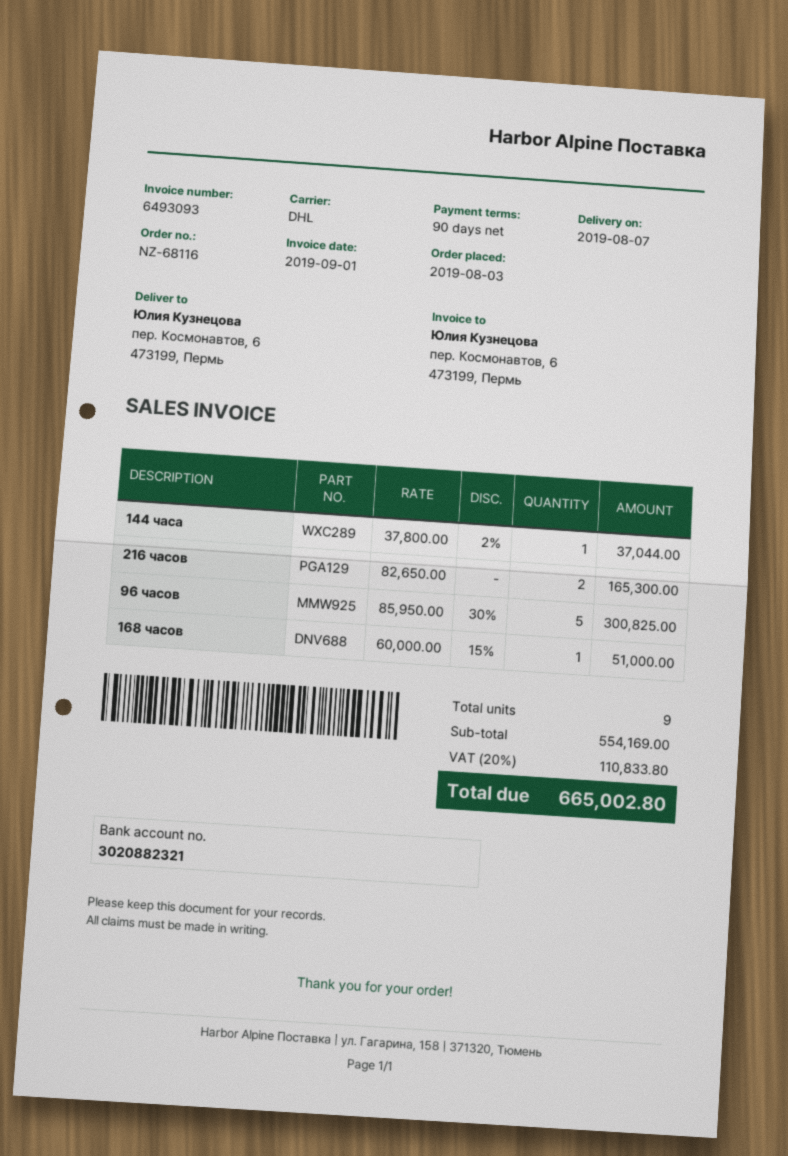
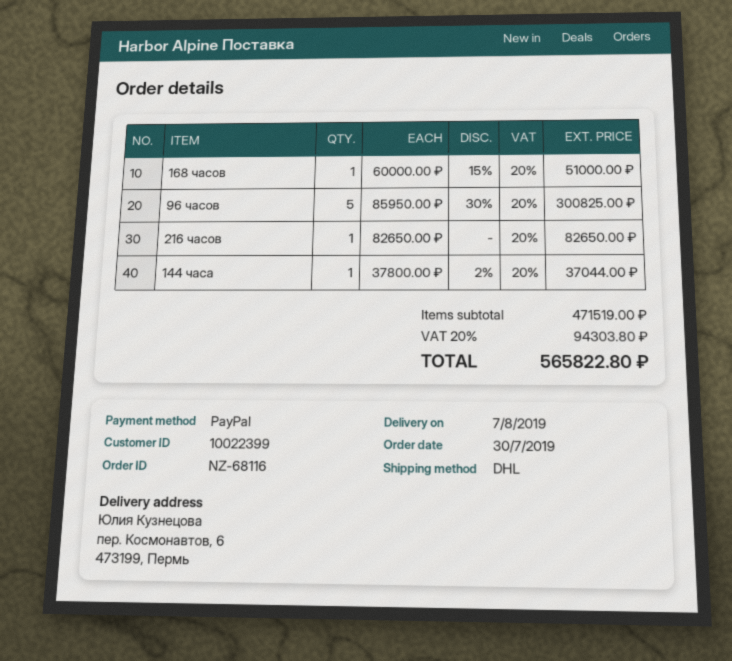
order date: 2019-08-03 -> 2019-07-30
216 часов: 2 x 82650.00 = 165300.00 -> 1 x 82650.00 = 82650.00
subtotal: 554169.00 -> 471519.00
tax: 20% = 110833.80 -> 20% = 94303.80
total: 665002.80 -> 565822.80

